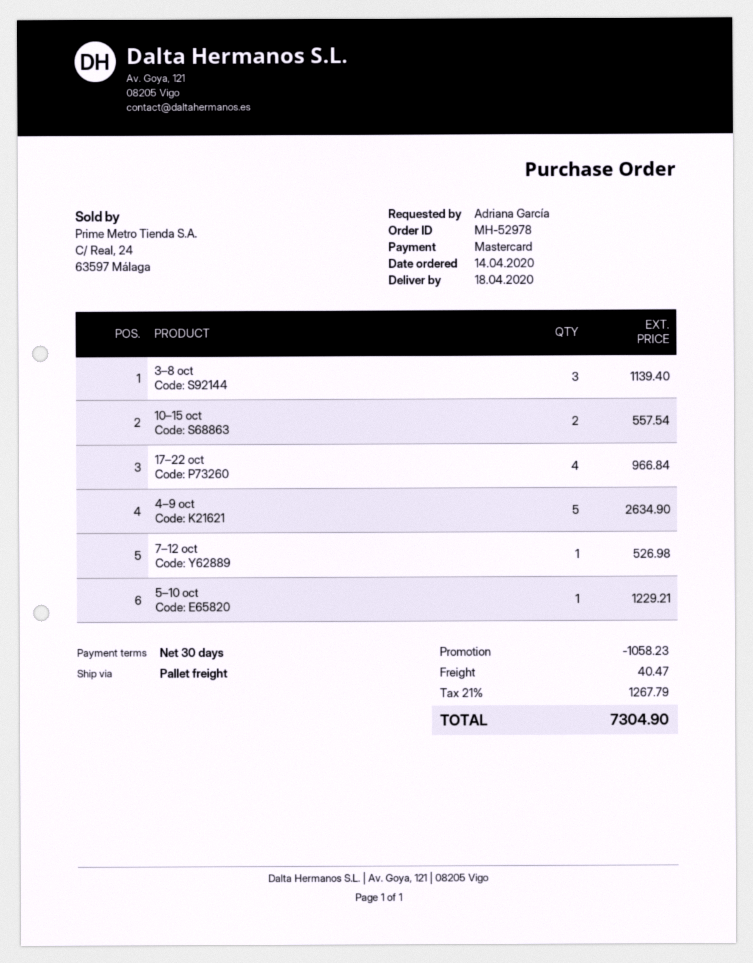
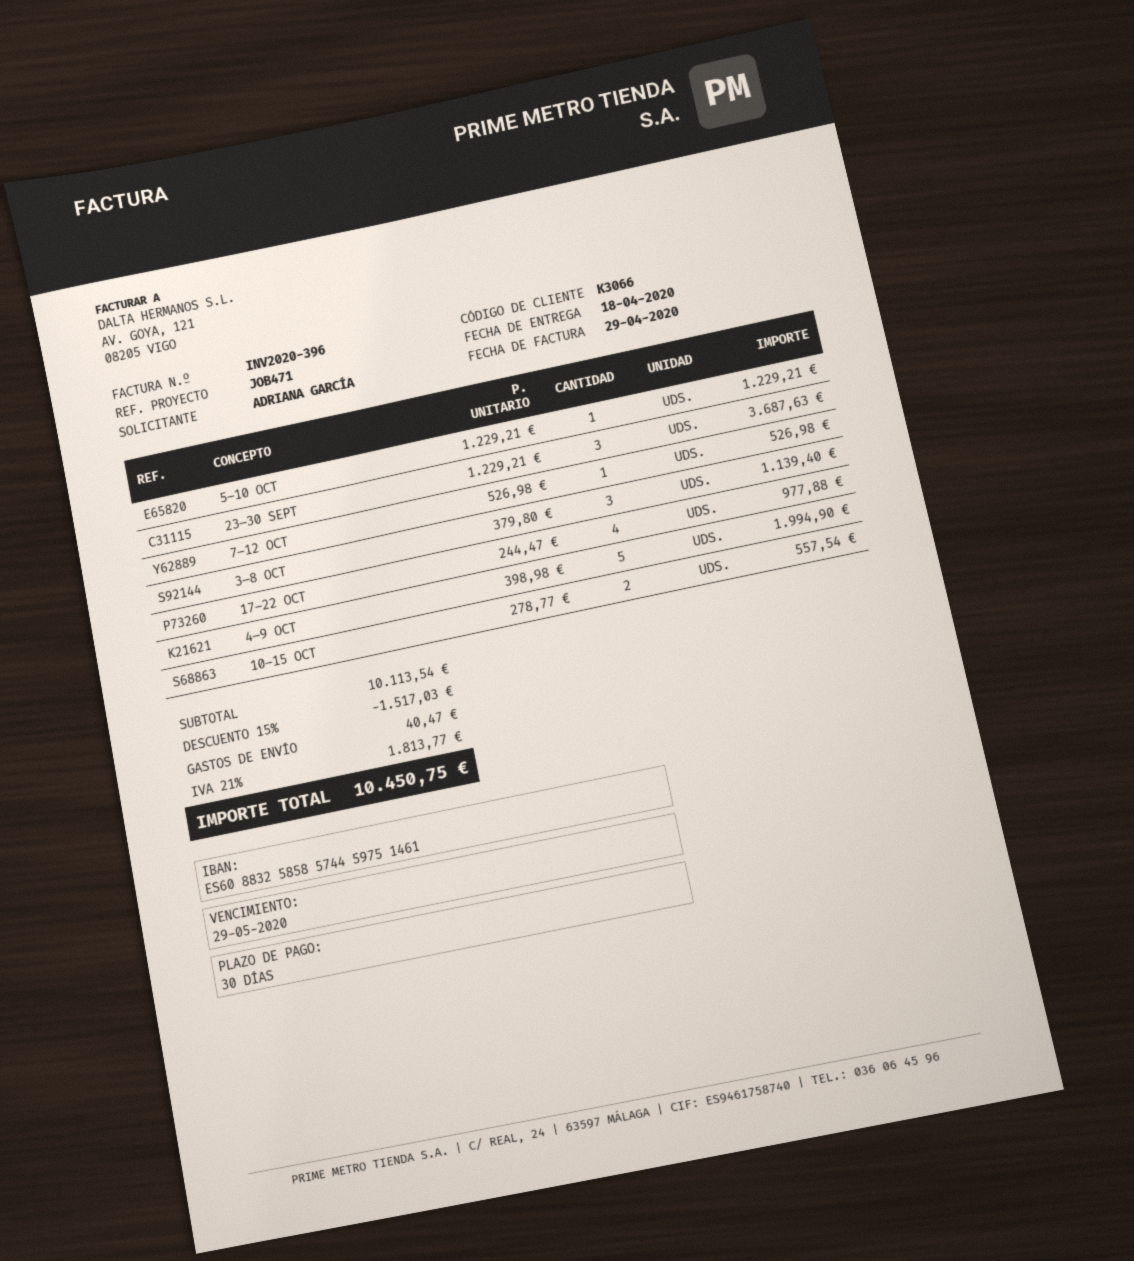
17–22 oct: 4 for 966.84 -> 4 for 977.88
4–9 oct: 5 for 2634.90 -> 5 for 1994.90
23–30 SEPT: none -> 3 for 3687.63
discount: 1058.23 -> 1517.03
tax: 21% = 1267.79 -> 21% = 1813.77
total: 7304.90 -> 10450.75

